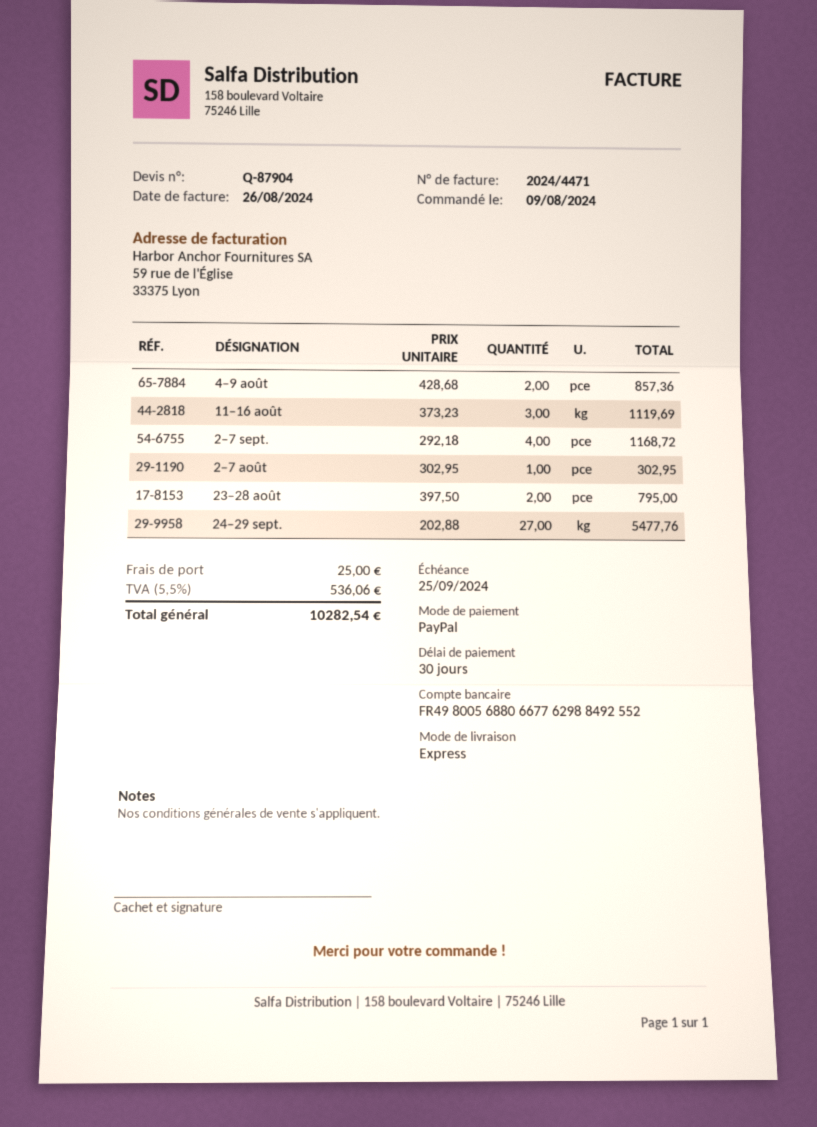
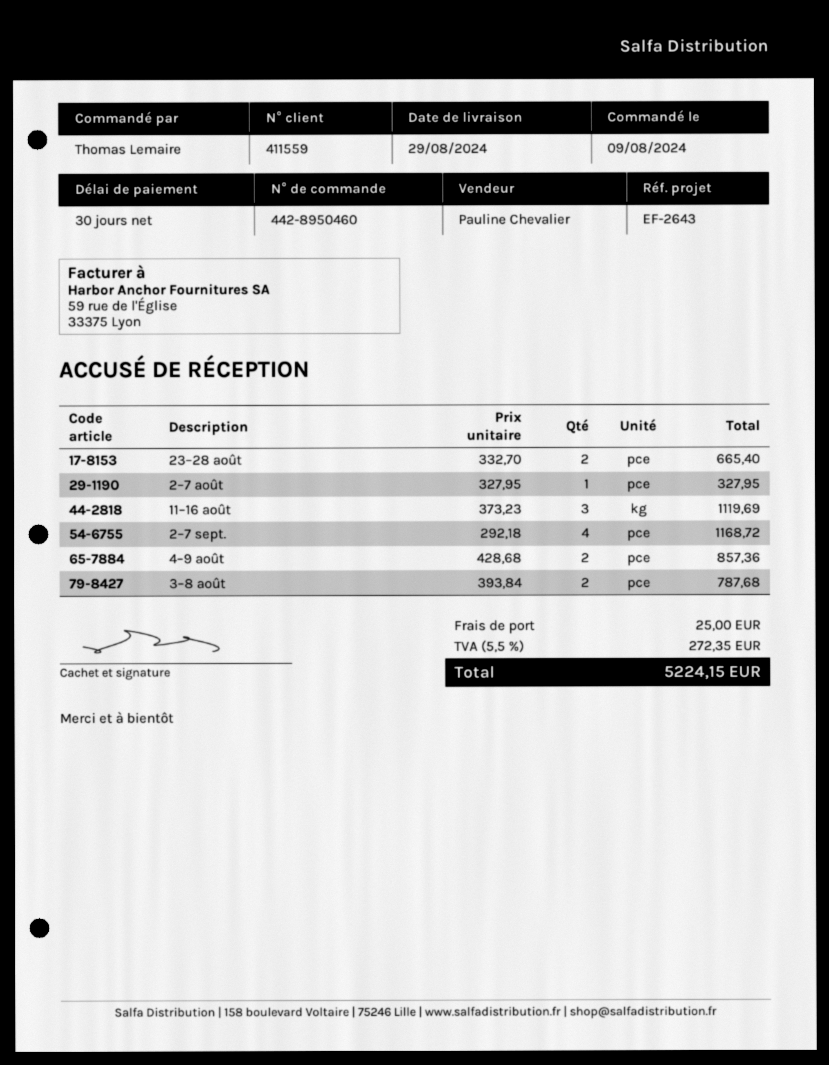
2–7 août: 1 x 302.95 = 302.95 -> 1 x 327.95 = 327.95
23–28 août: 2 x 397.50 = 795.00 -> 2 x 332.70 = 665.40
24–29 sept.: 27 x 202.88 = 5477.76 -> none
3–8 août: none -> 2 x 393.84 = 787.68
tax: 5.5% = 536.06 -> 5.5% = 272.35
total: 10282.54 -> 5224.15

